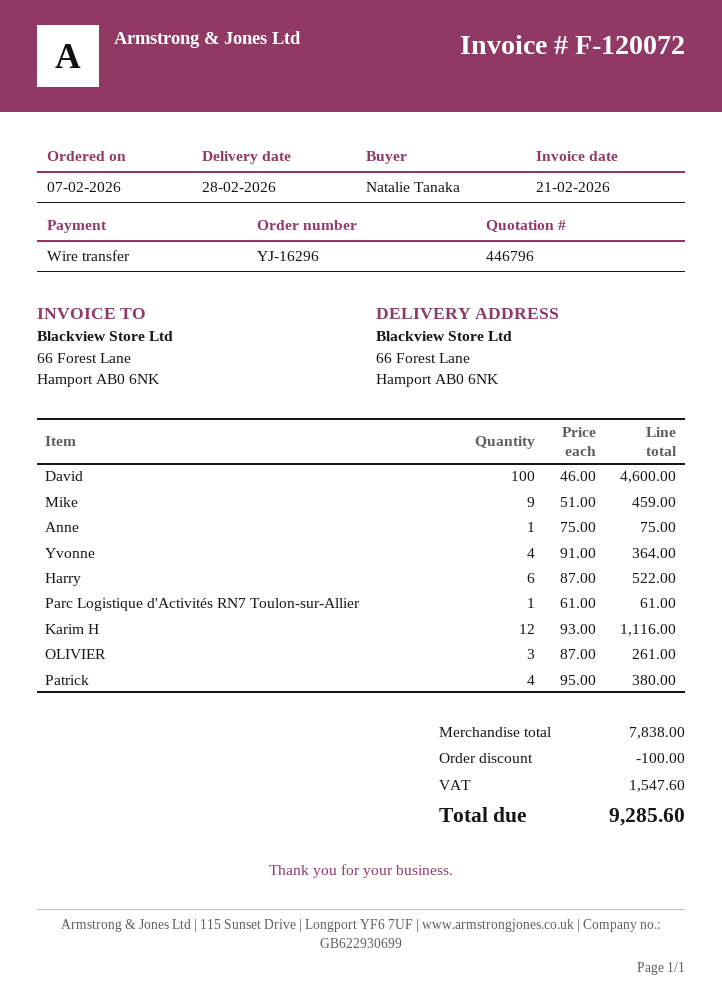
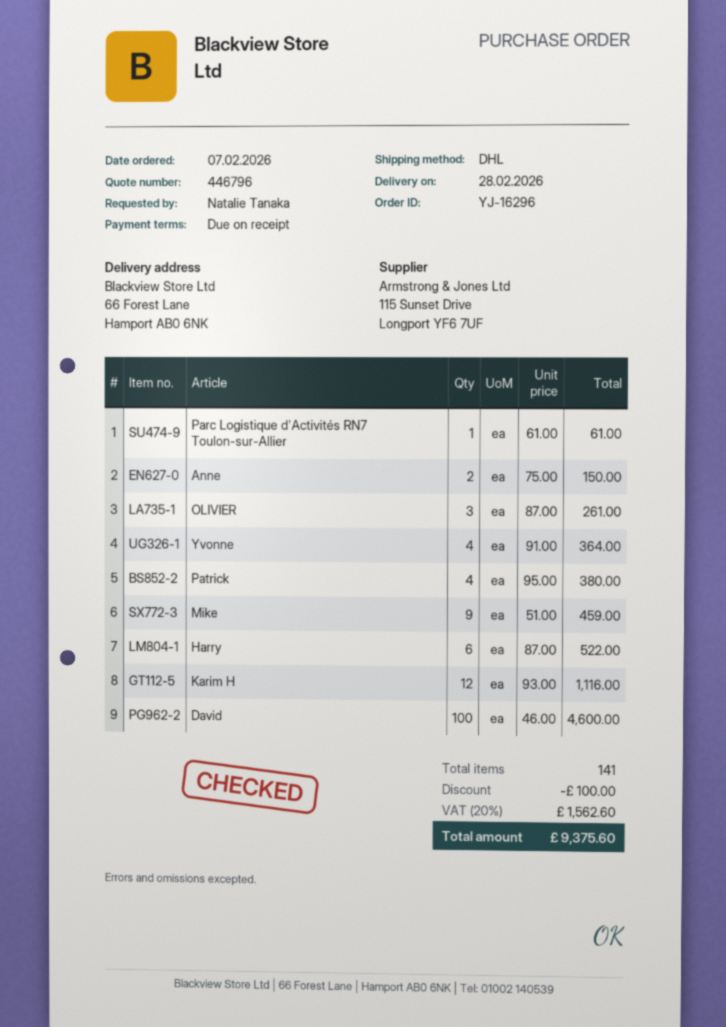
Anne: 1 x 75.00 = 75.00 -> 2 x 75.00 = 150.00
tax: 1547.60 -> 1562.60
total: 9285.60 -> 9375.60

